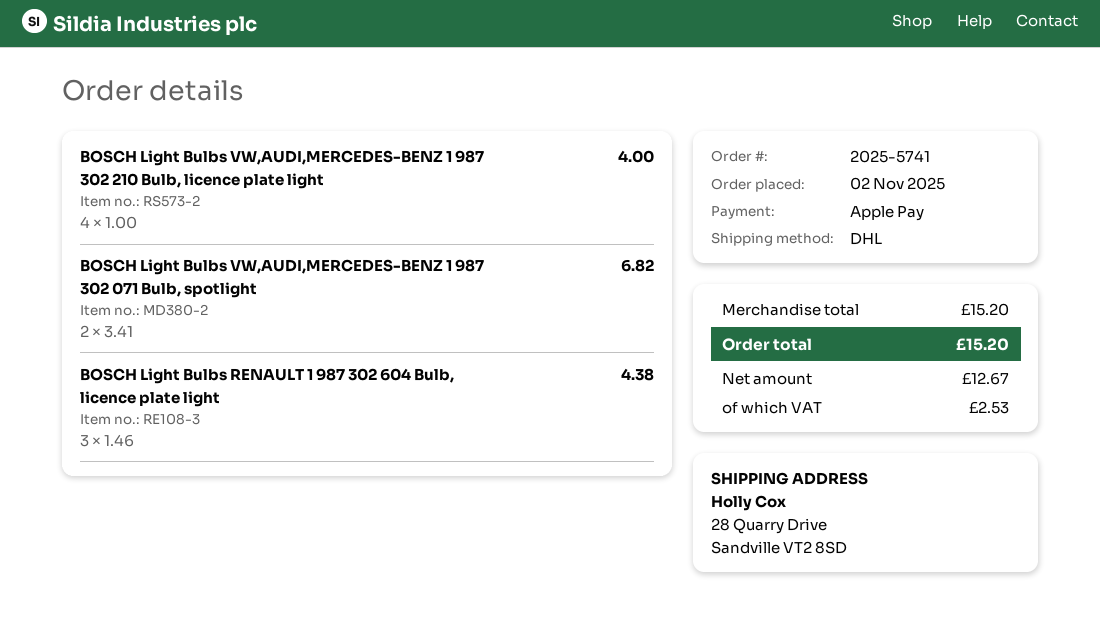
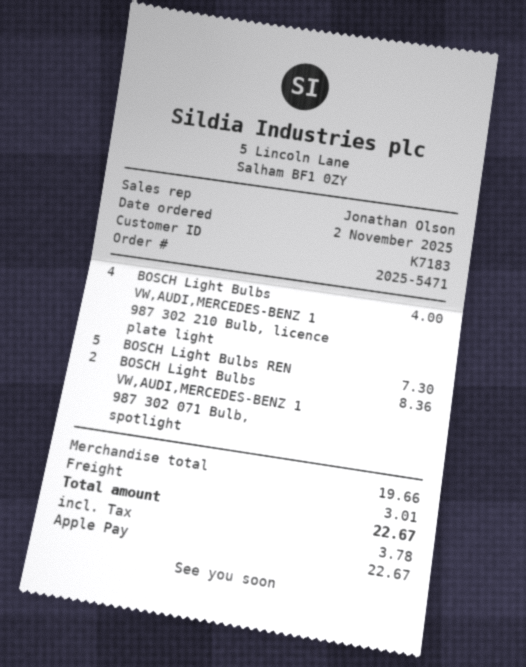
order number: 2025-5741 -> 2025-5471
BOSCH Light Bulbs VW,AUDI,MERCEDES-BENZ 1 987 302 071 Bulb, spotlight: 2 for 6.82 -> 2 for 8.36
BOSCH Light Bulbs RENAULT 1 987 302 604 Bulb, licence plate light: 3 for 4.38 -> 5 for 7.30
subtotal: 15.20 -> 19.66
shipping: none -> 3.01
tax: 2.53 -> 3.78
total: 15.20 -> 22.67

